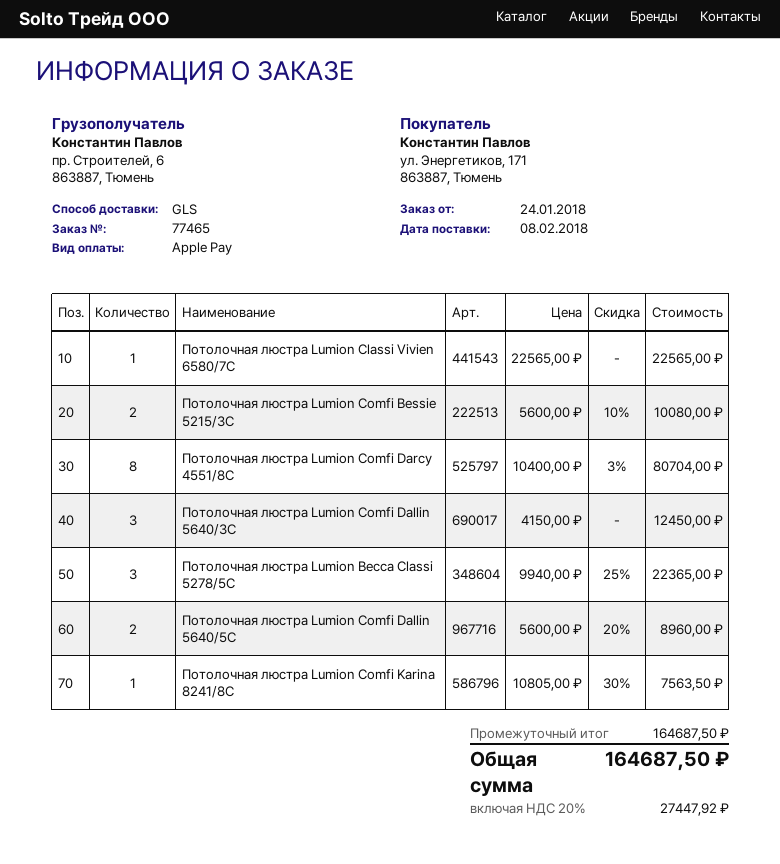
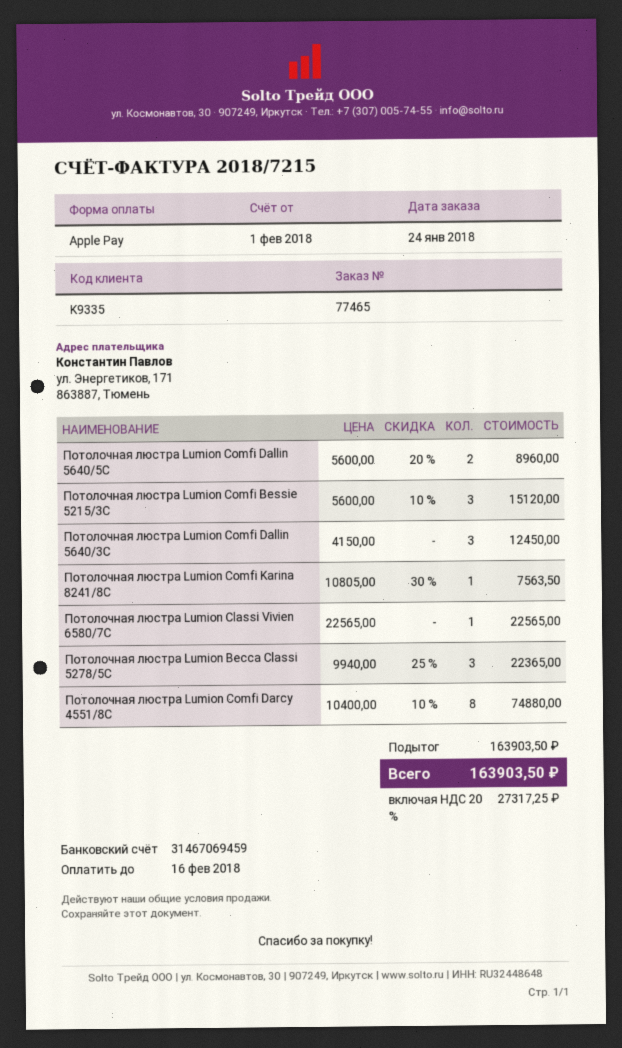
Потолочная люстра Lumion Comfi Bessie 5215/3C: 2 x 5600.00 - 10% = 10080.00 -> 3 x 5600.00 - 10% = 15120.00
Потолочная люстра Lumion Comfi Darcy 4551/8C: 8 x 10400.00 - 3% = 80704.00 -> 8 x 10400.00 - 10% = 74880.00
subtotal: 164687.50 -> 163903.50
tax: 20% = 27447.92 -> 20% = 27317.25
total: 164687.50 -> 163903.50

